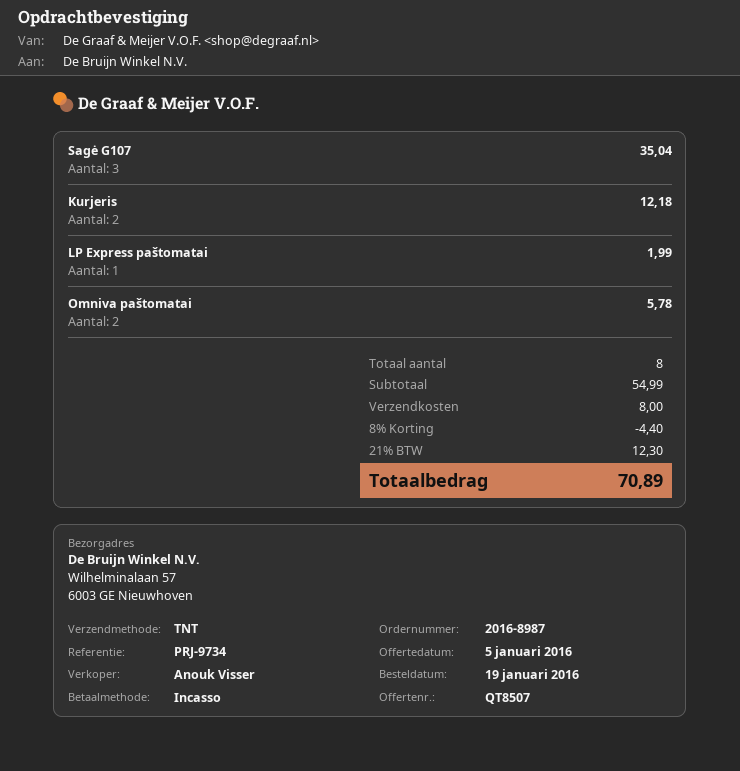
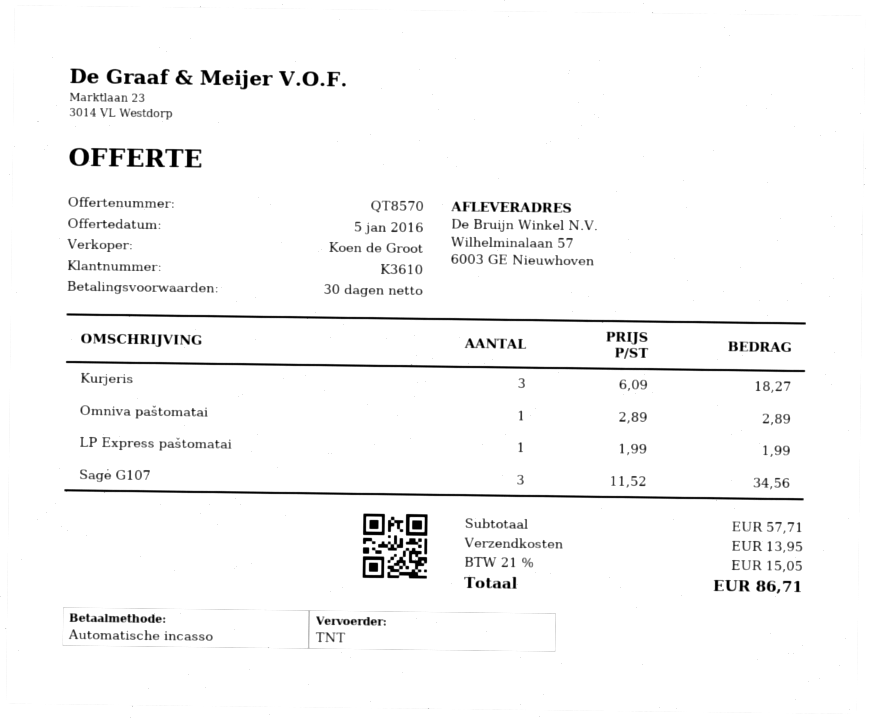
quote number: QT8507 -> QT8570
sales rep: Anouk Visser -> Koen de Groot
Sagė G107: 3 for 35.04 -> 3 for 34.56
Kurjeris: 2 for 12.18 -> 3 for 18.27
Omniva paštomatai: 2 for 5.78 -> 1 for 2.89
subtotal: 54.99 -> 57.71
discount: 8% = 4.40 -> none
shipping: 8.00 -> 13.95
tax: 21% = 12.30 -> 21% = 15.05
total: 70.89 -> 86.71

